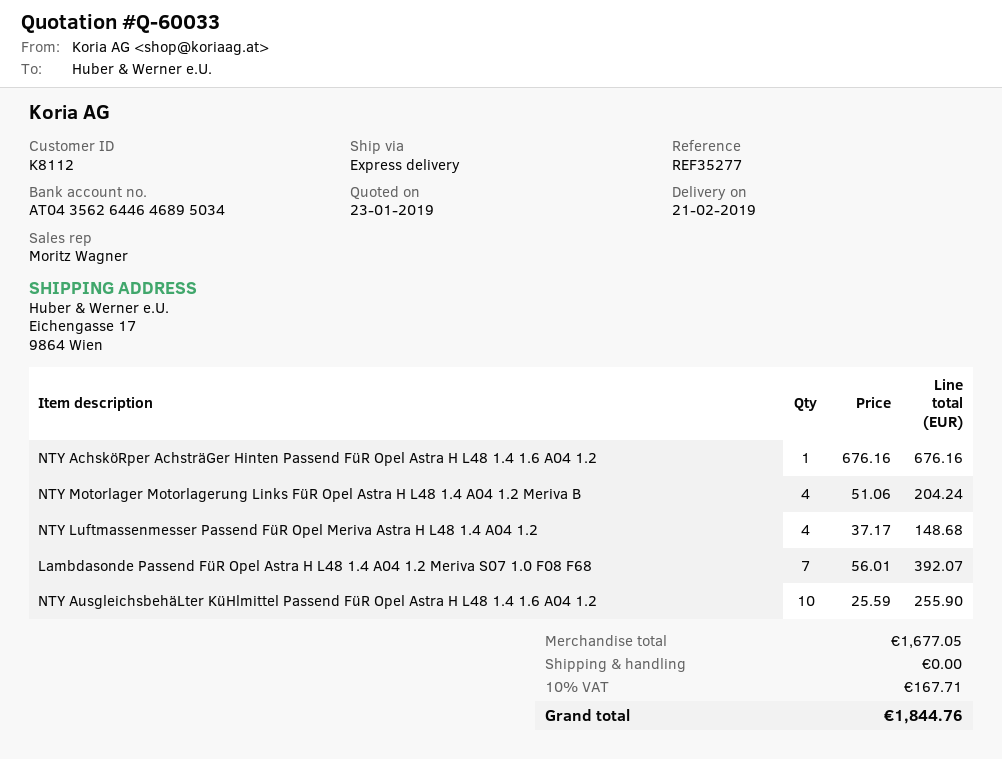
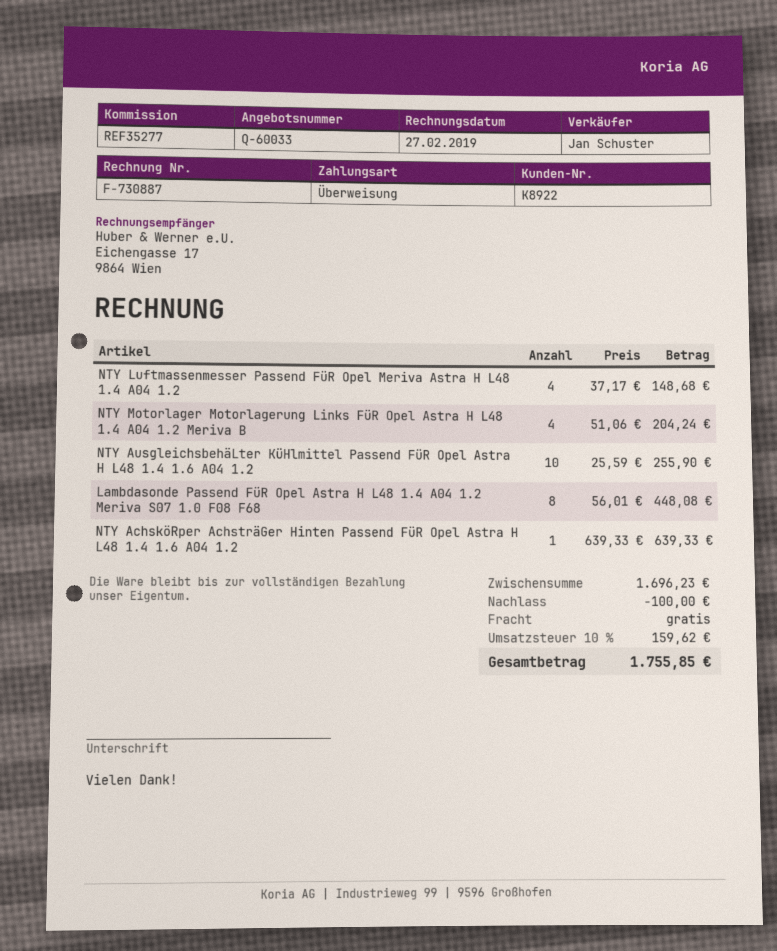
customer number: K8112 -> K8922
sales rep: Moritz Wagner -> Jan Schuster
NTY AchsköRper AchsträGer Hinten Passend FüR Opel Astra H L48 1.4 1.6 A04 1.2: 1 x 676.16 = 676.16 -> 1 x 639.33 = 639.33
Lambdasonde Passend FüR Opel Astra H L48 1.4 A04 1.2 Meriva S07 1.0 F08 F68: 7 x 56.01 = 392.07 -> 8 x 56.01 = 448.08
subtotal: 1677.05 -> 1696.23
discount: none -> 100.00
tax: 10% = 167.71 -> 10% = 159.62
total: 1844.76 -> 1755.85

